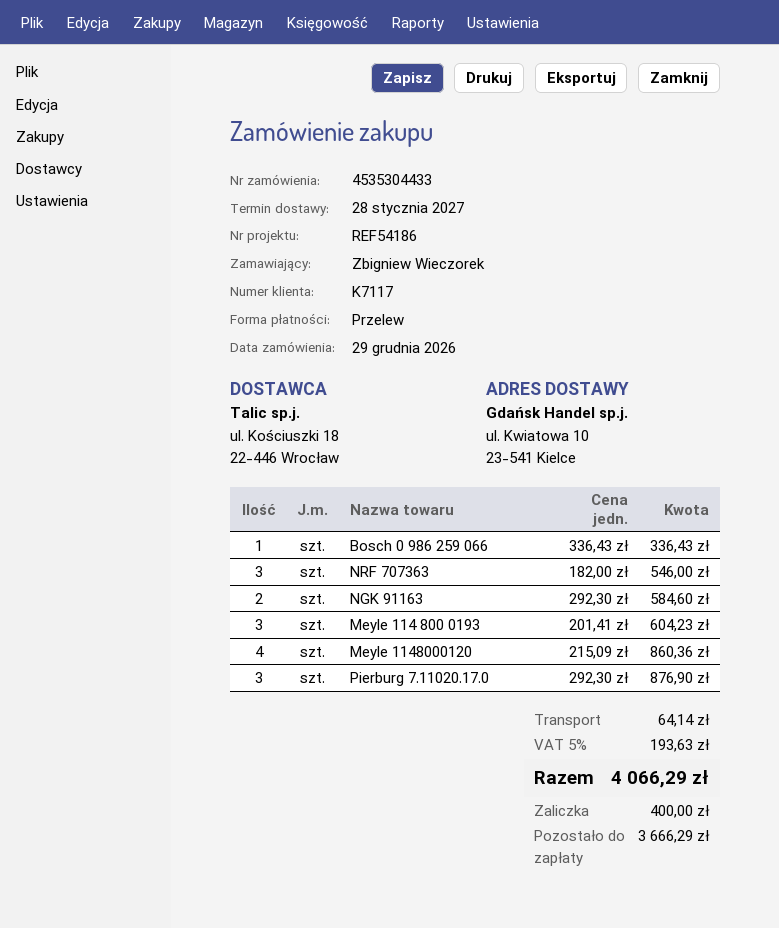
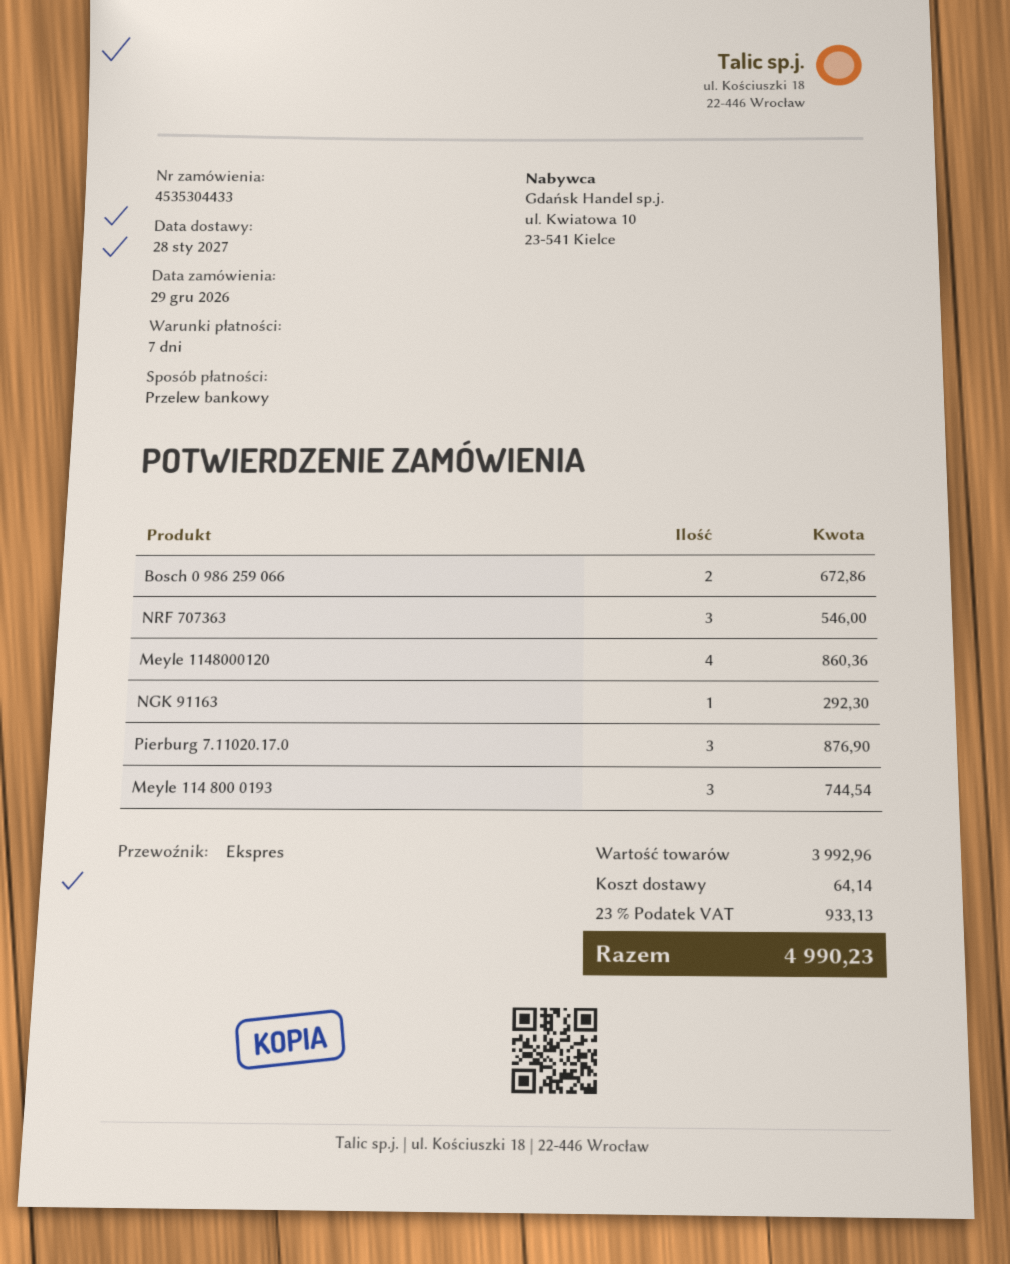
Bosch 0 986 259 066: 1 for 336.43 -> 2 for 672.86
NGK 91163: 2 for 584.60 -> 1 for 292.30
Meyle 114 800 0193: 3 for 604.23 -> 3 for 744.54
tax: 5% = 193.63 -> 23% = 933.13
total: 4066.29 -> 4990.23

